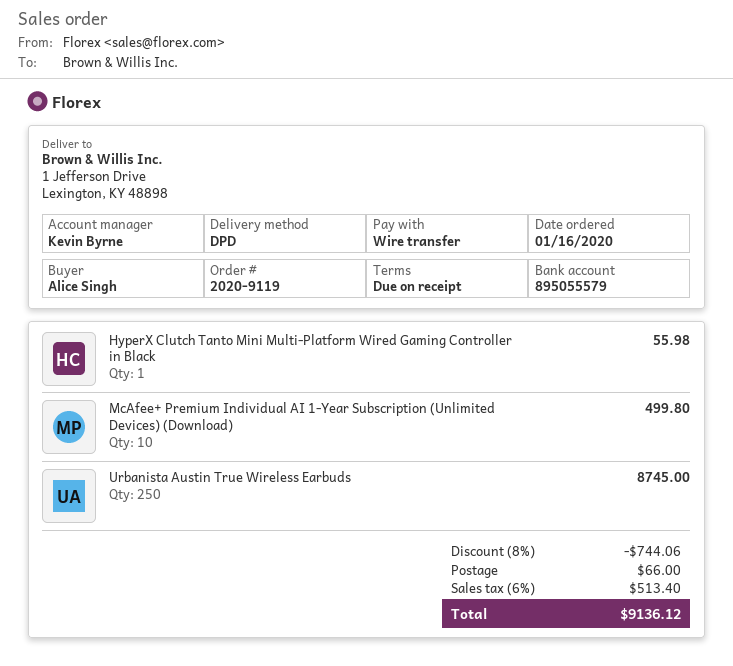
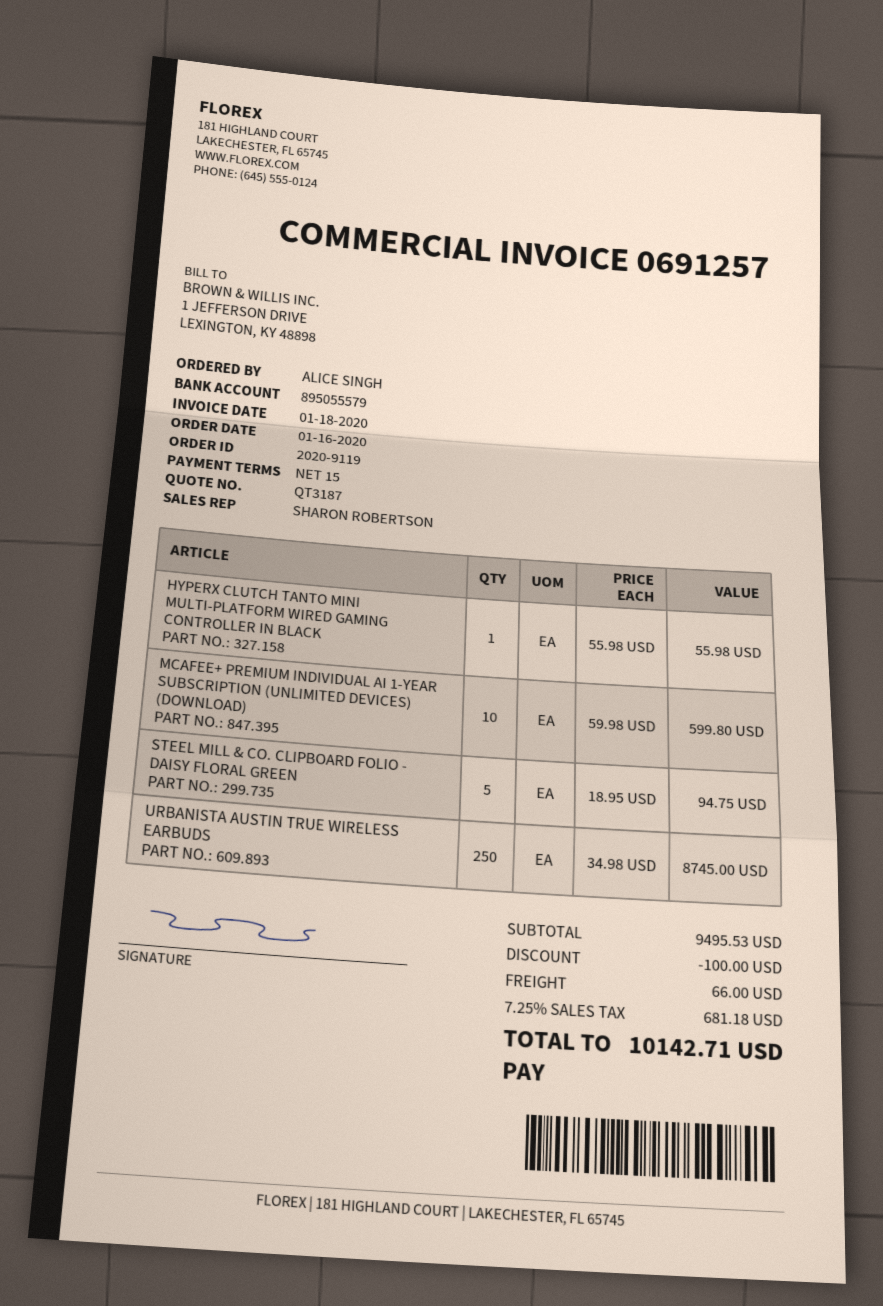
payment terms: on receipt -> 15 days
sales rep: Kevin Byrne -> SHARON ROBERTSON
McAfee+ Premium Individual AI 1-Year Subscription (Unlimited Devices) (Download): 10 for 499.80 -> 10 for 599.80
STEEL MILL & CO. CLIPBOARD FOLIO - DAISY FLORAL GREEN: none -> 5 for 94.75
discount: 744.06 -> 100.00
tax: 6% = 513.40 -> 7.25% = 681.18
total: 9136.12 -> 10142.71

